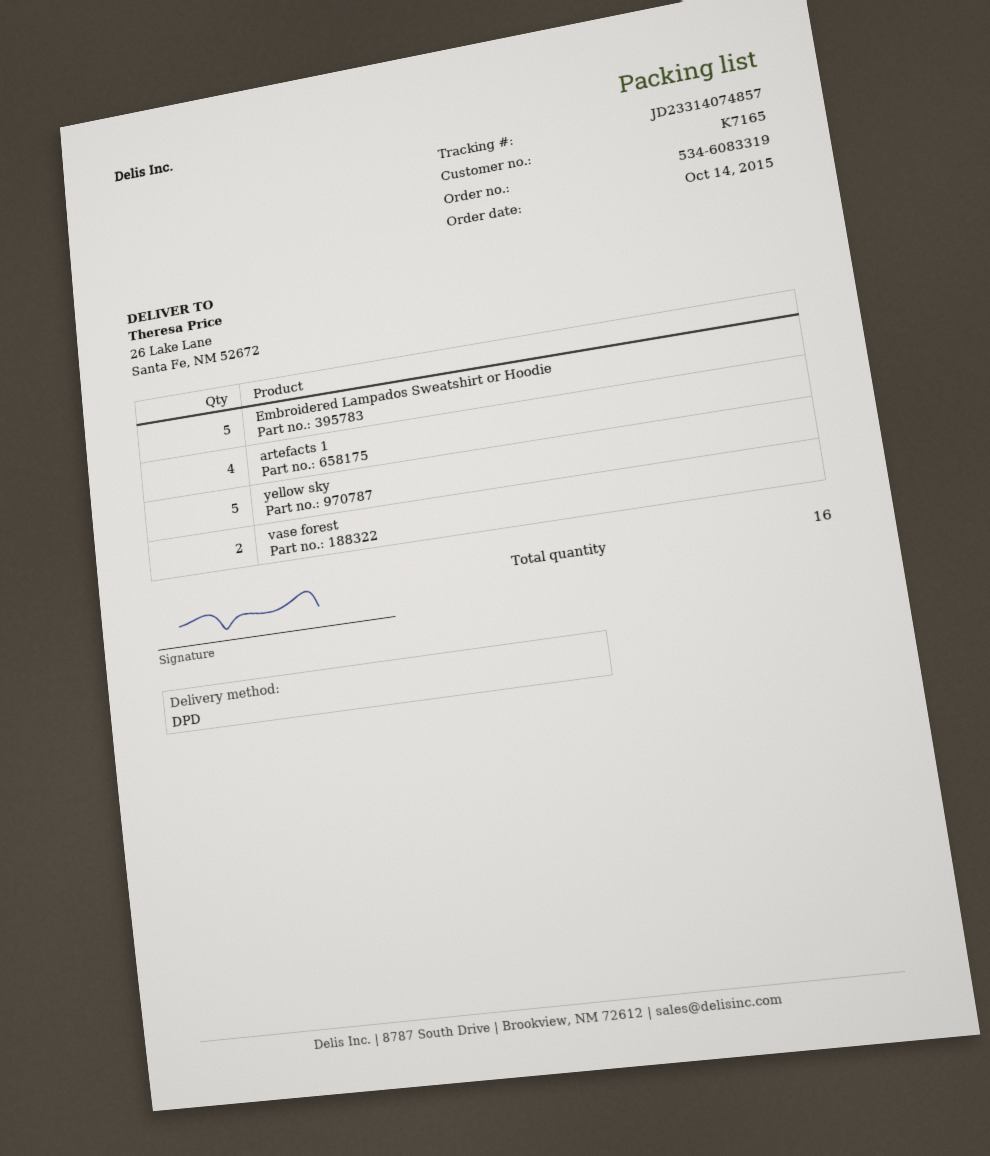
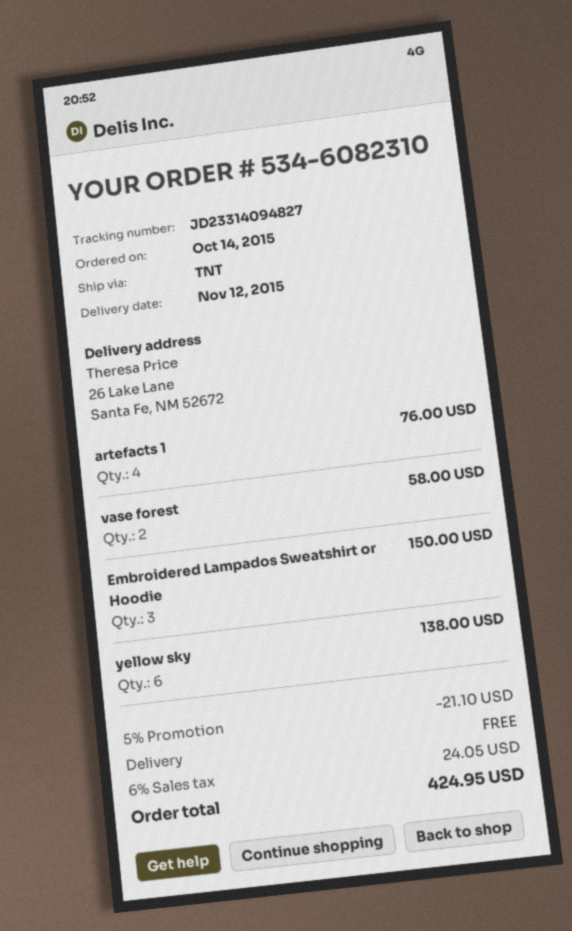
order number: 534-6083319 -> 534-6082310
shipping method: DPD -> TNT
tracking number: JD23314074857 -> JD23314094827
Embroidered Lampados Sweatshirt or Hoodie: 5 -> 3
yellow sky: 5 -> 6

